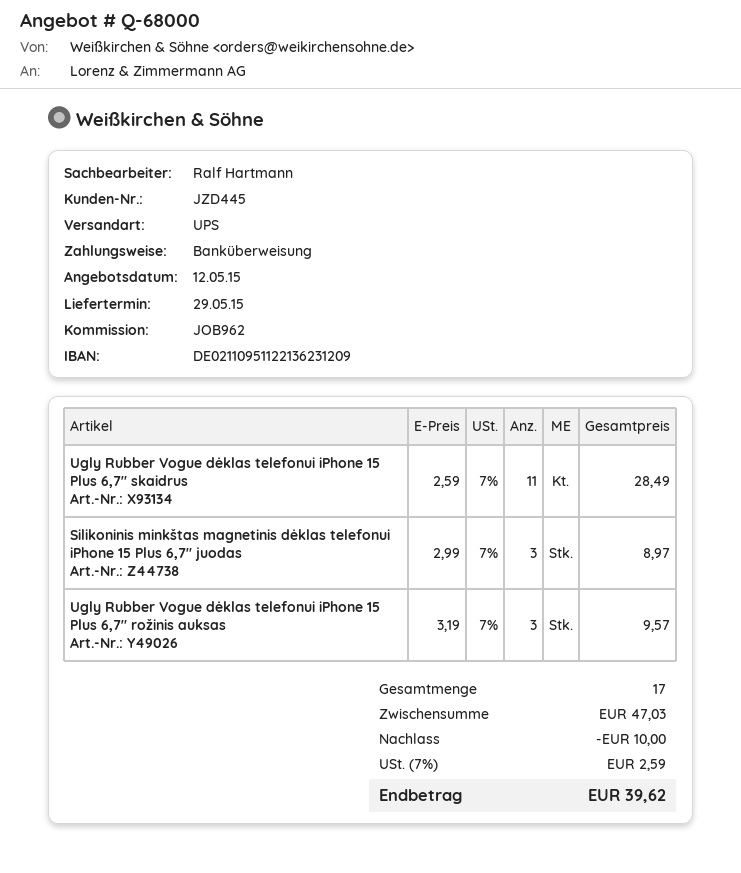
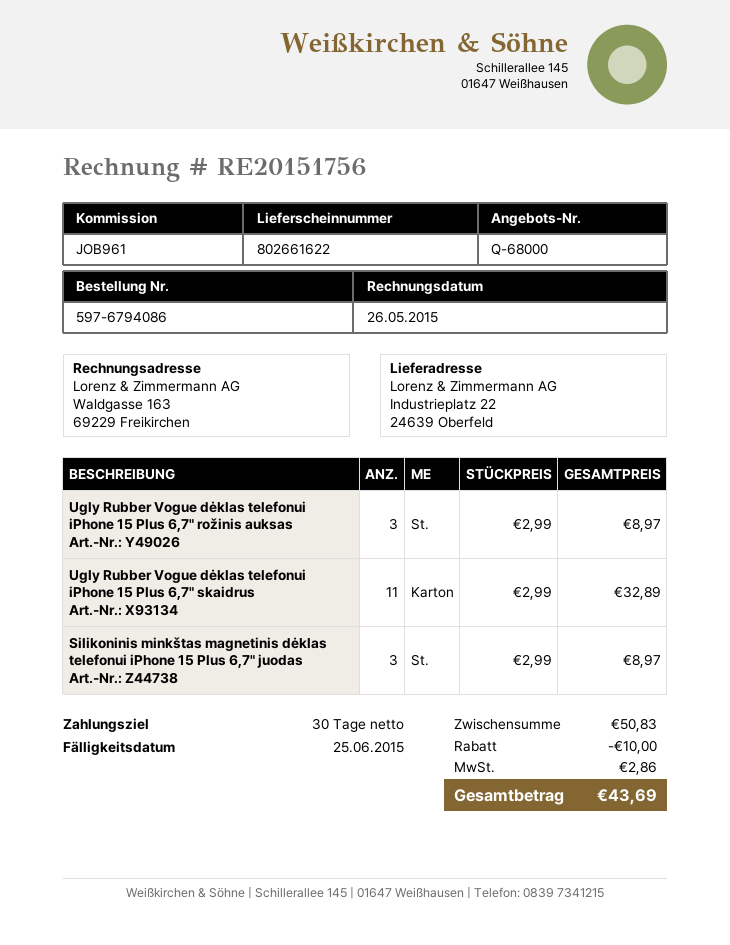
reference: JOB962 -> JOB961
Ugly Rubber Vogue dėklas telefonui iPhone 15 Plus 6,7" skaidrus: 11 x 2.59 = 28.49 -> 11 x 2.99 = 32.89
Ugly Rubber Vogue dėklas telefonui iPhone 15 Plus 6,7" rožinis auksas: 3 x 3.19 = 9.57 -> 3 x 2.99 = 8.97
subtotal: 47.03 -> 50.83
tax: 2.59 -> 2.86
total: 39.62 -> 43.69

